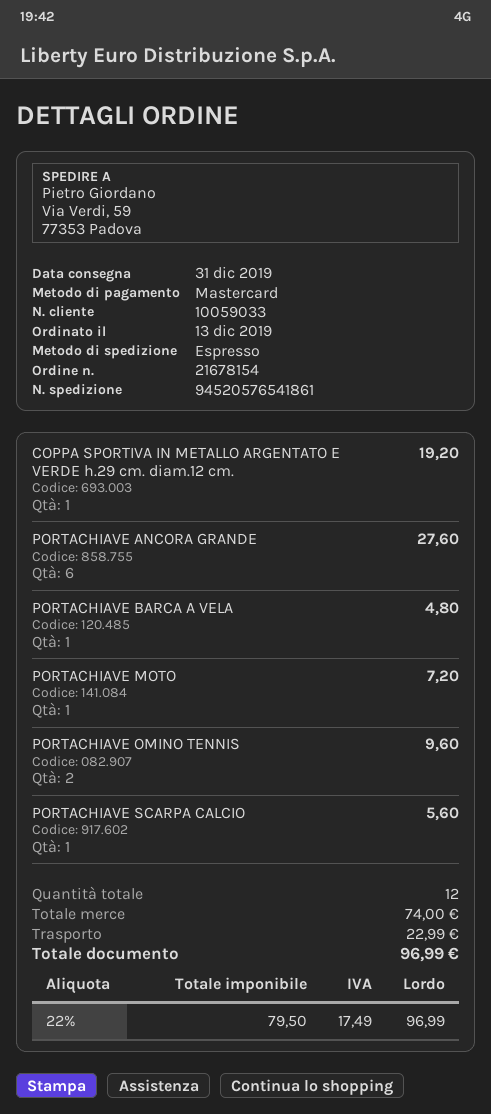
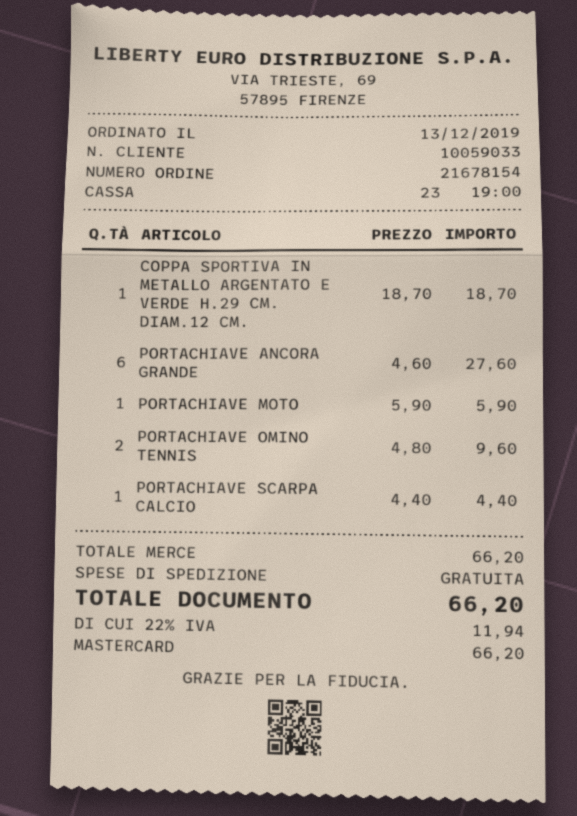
COPPA SPORTIVA IN METALLO ARGENTATO E VERDE h.29 cm. diam.12 cm.: 1 for 19.20 -> 1 for 18.70
PORTACHIAVE BARCA A VELA: 1 for 4.80 -> none
PORTACHIAVE MOTO: 1 for 7.20 -> 1 for 5.90
PORTACHIAVE SCARPA CALCIO: 1 for 5.60 -> 1 for 4.40
subtotal: 74.00 -> 66.20
shipping: 22.99 -> 0.00
tax: 22% = 17.49 -> 22% = 11.94
total: 96.99 -> 66.20

